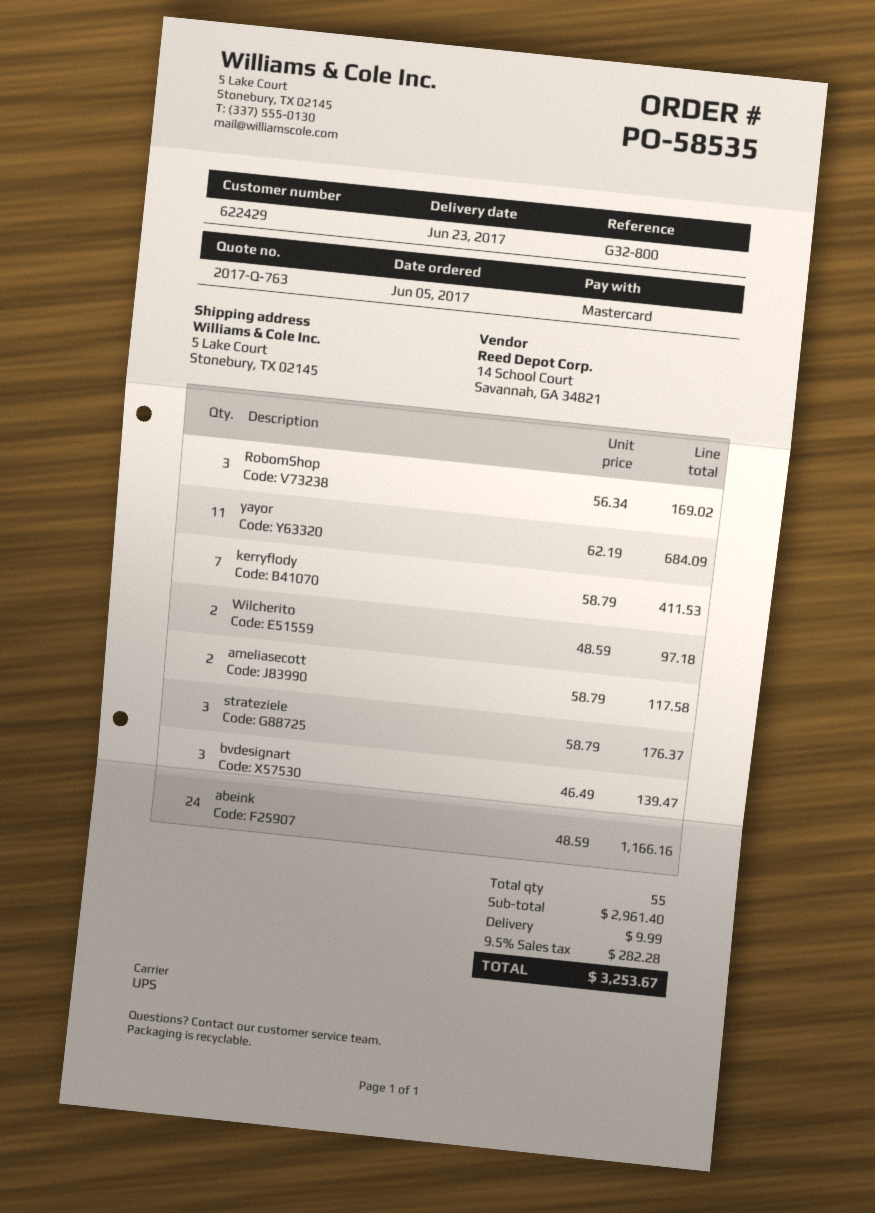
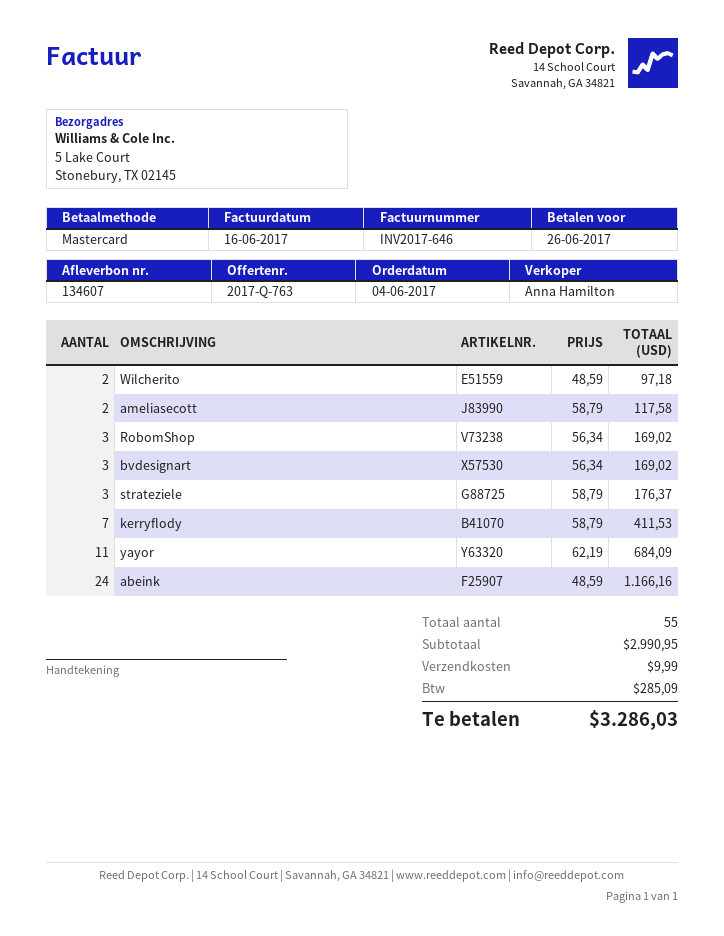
order date: 2017-06-05 -> 2017-06-04
bvdesignart: 3 x 46.49 = 139.47 -> 3 x 56.34 = 169.02
subtotal: 2961.40 -> 2990.95
tax: 282.28 -> 285.09
total: 3253.67 -> 3286.03

